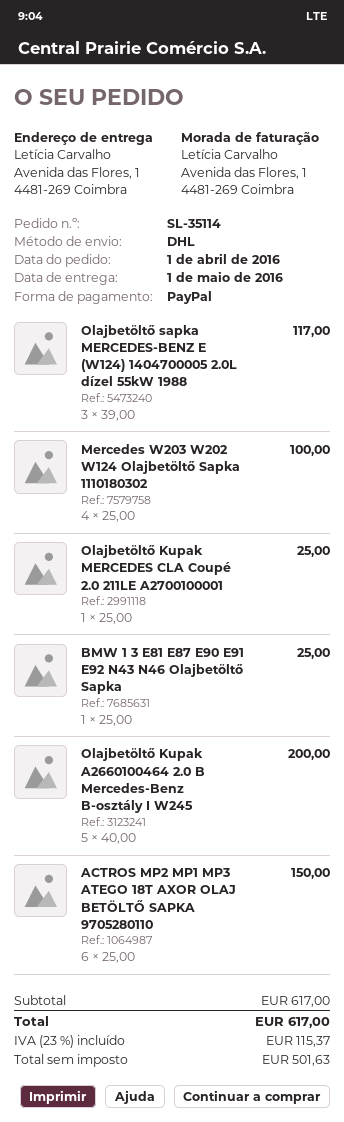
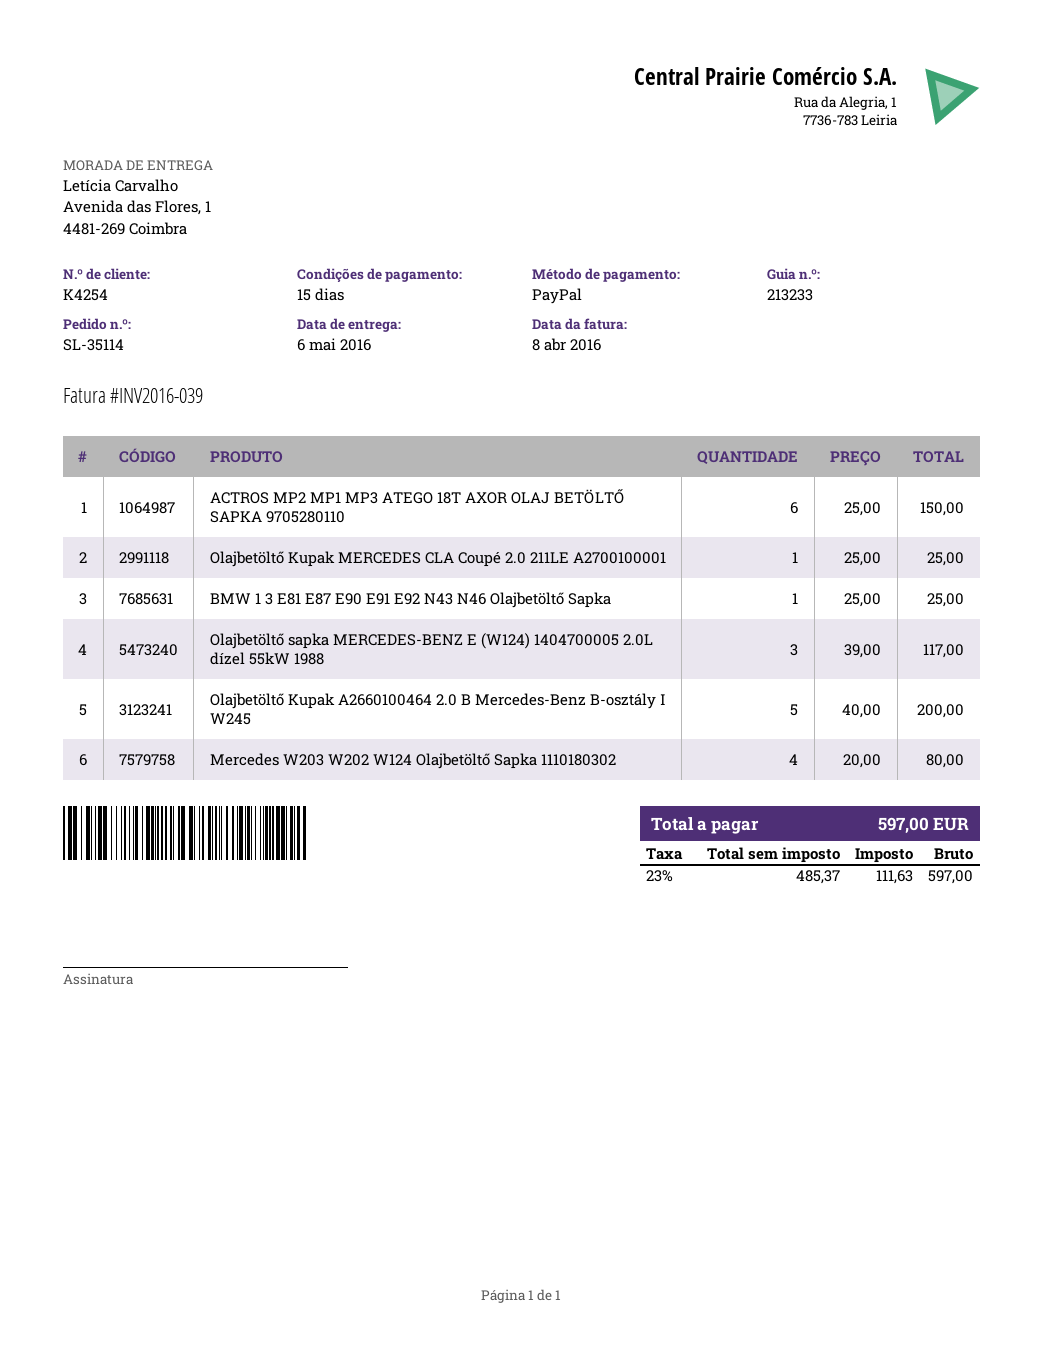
delivery date: 2016-05-01 -> 2016-05-06
Mercedes W203 W202 W124 Olajbetöltő Sapka 1110180302: 4 x 25.00 = 100.00 -> 4 x 20.00 = 80.00
net: 501.63 -> 485.37
tax: 23% = 115.37 -> 23% = 111.63
total: 617.00 -> 597.00

